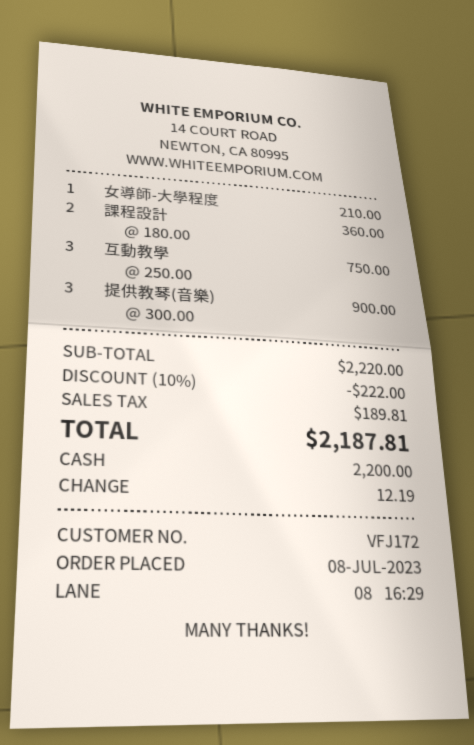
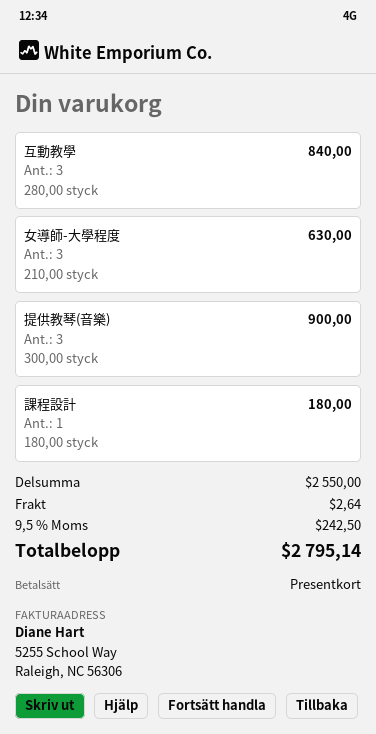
payment method: cash -> gift card
女導師-大學程度: 1 x 210.00 = 210.00 -> 3 x 210.00 = 630.00
課程設計: 2 x 180.00 = 360.00 -> 1 x 180.00 = 180.00
互動教學: 3 x 250.00 = 750.00 -> 3 x 280.00 = 840.00
subtotal: 2220.00 -> 2550.00
discount: 10% = 222.00 -> none
shipping: none -> 2.64
tax: 189.81 -> 242.50
total: 2187.81 -> 2795.14

